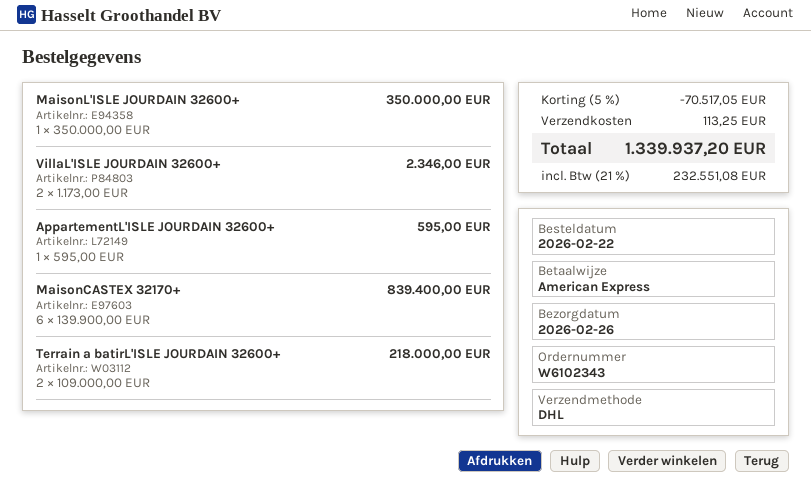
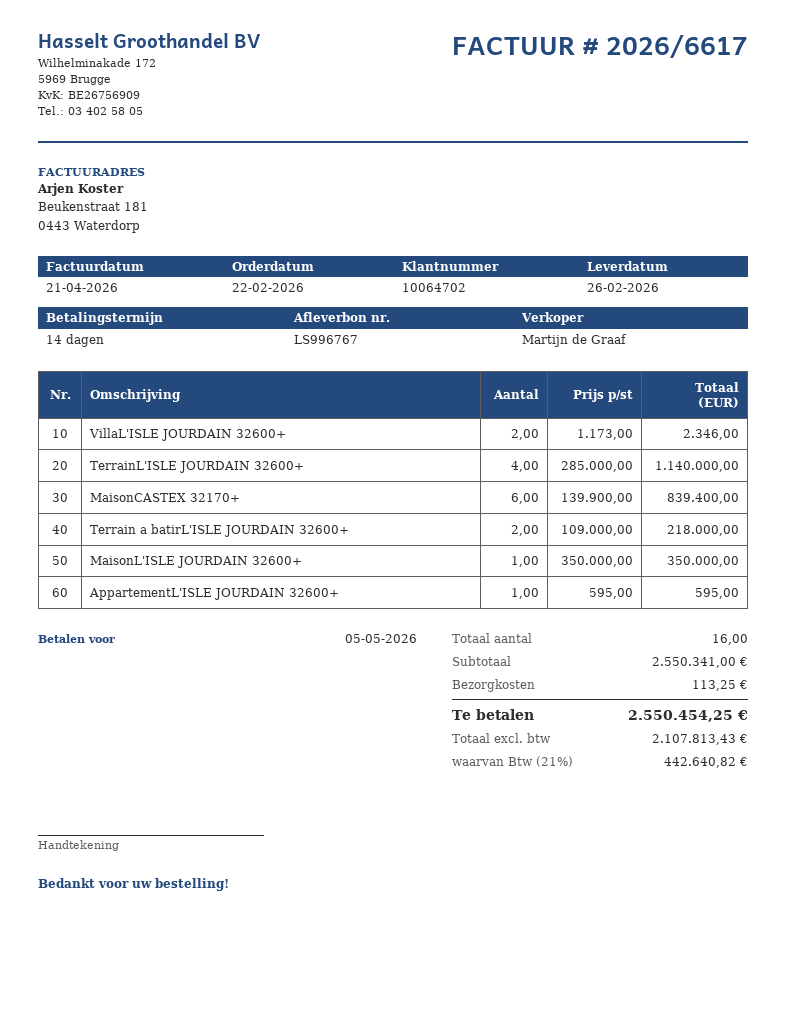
TerrainL'ISLE JOURDAIN 32600+: none -> 4 x 285000.00 = 1140000.00
discount: 5% = 70517.05 -> none
tax: 21% = 232551.08 -> 21% = 442640.82
total: 1339937.20 -> 2550454.25

